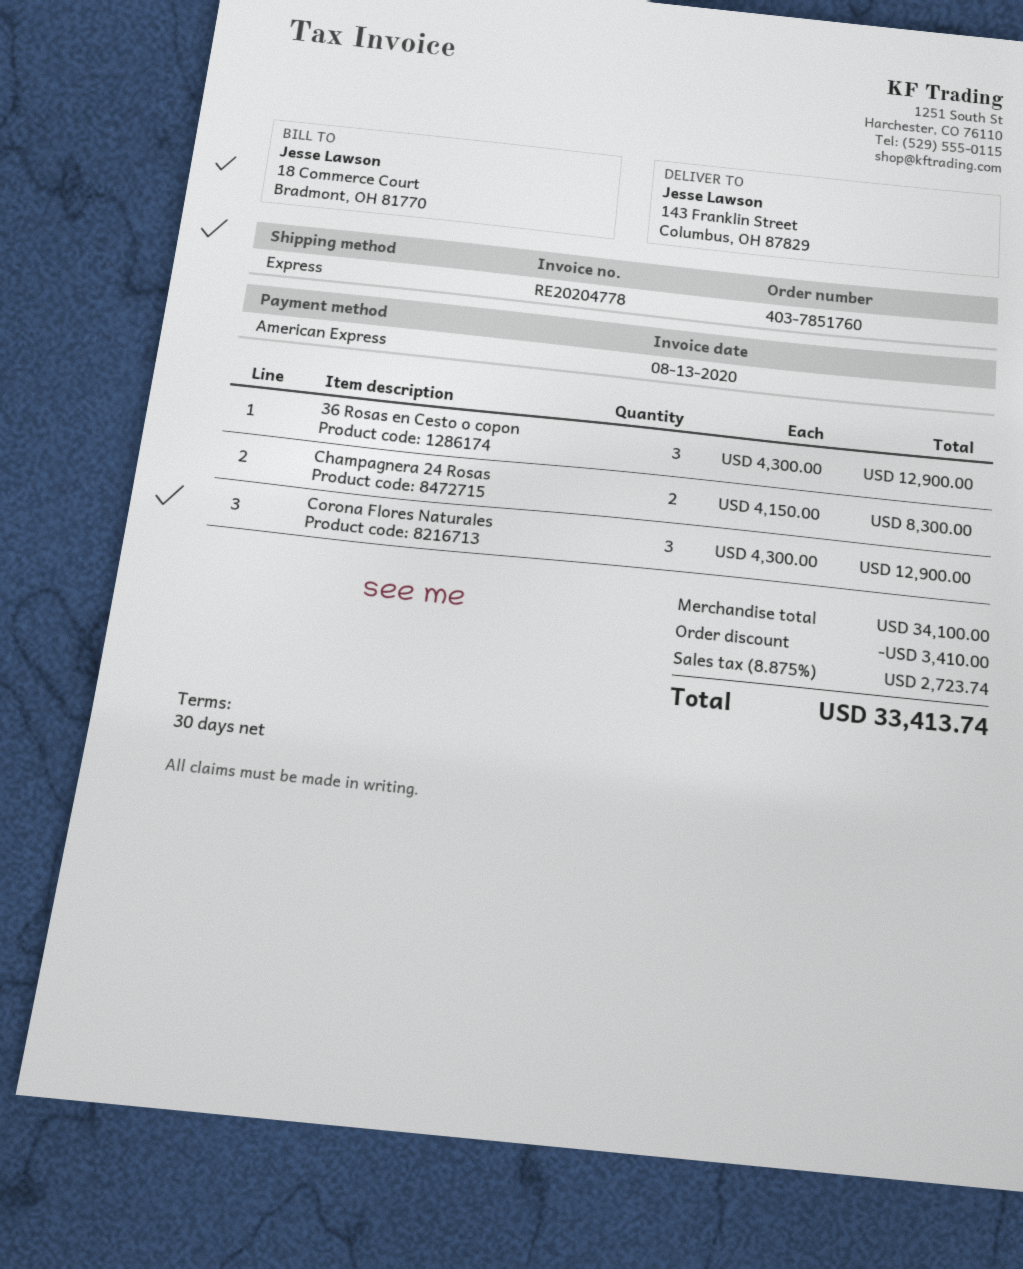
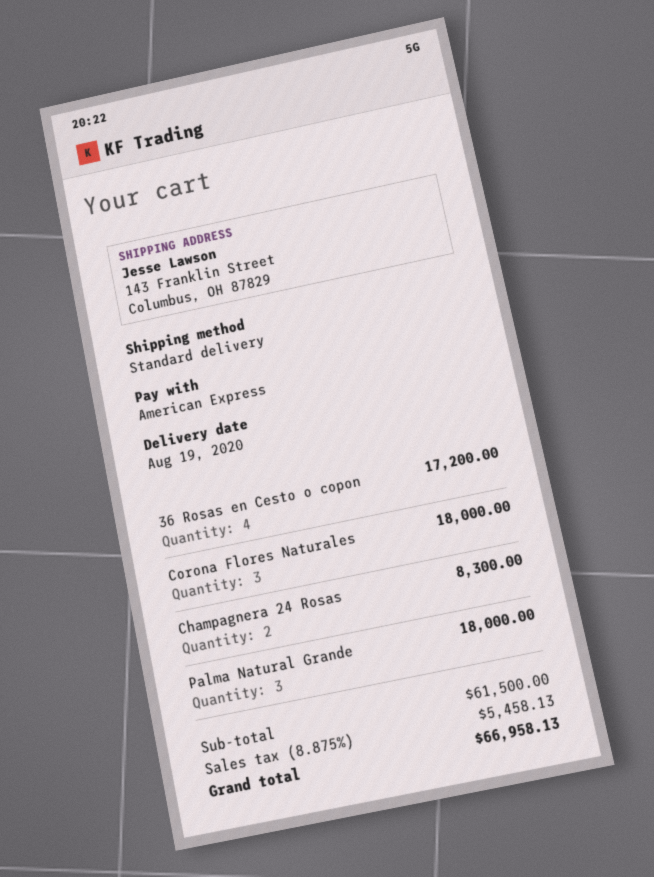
shipping method: express -> standard
36 Rosas en Cesto o copon: 3 for 12900.00 -> 4 for 17200.00
Corona Flores Naturales: 3 for 12900.00 -> 3 for 18000.00
Palma Natural Grande: none -> 3 for 18000.00
subtotal: 34100.00 -> 61500.00
discount: 3410.00 -> none
tax: 8.875% = 2723.74 -> 8.875% = 5458.13
total: 33413.74 -> 66958.13

